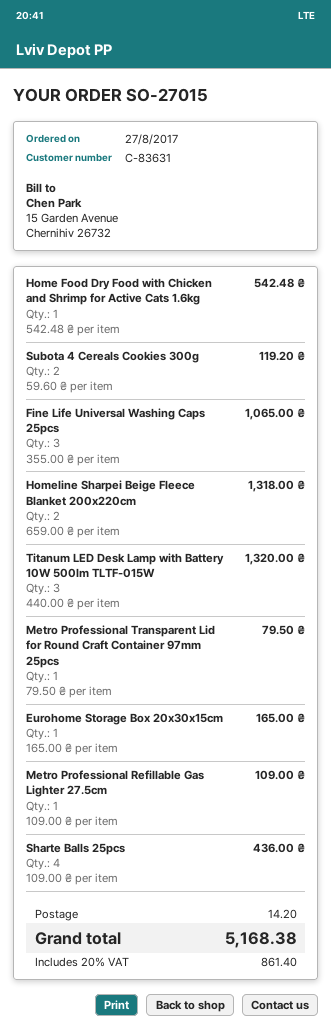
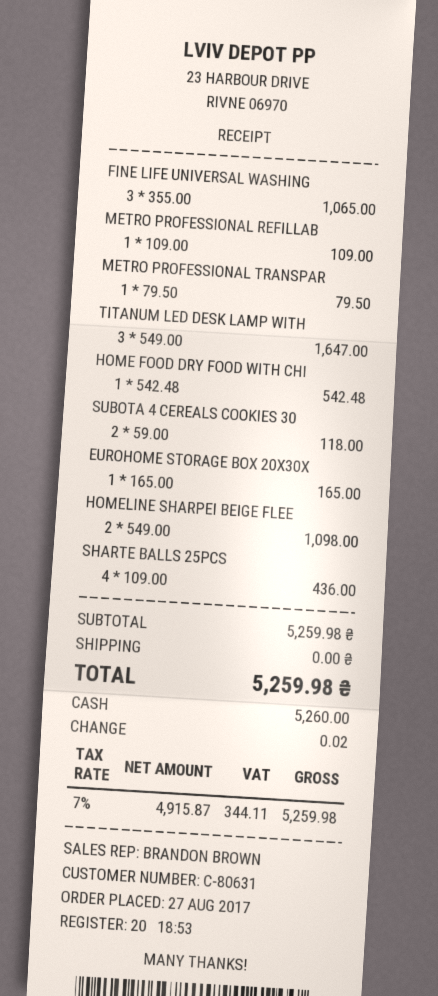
customer number: C-83631 -> C-80631
Subota 4 Cereals Cookies 300g: 2 x 59.60 = 119.20 -> 2 x 59.00 = 118.00
Homeline Sharpei Beige Fleece Blanket 200x220cm: 2 x 659.00 = 1318.00 -> 2 x 549.00 = 1098.00
Titanum LED Desk Lamp with Battery 10W 500lm TLTF-015W: 3 x 440.00 = 1320.00 -> 3 x 549.00 = 1647.00
shipping: 14.20 -> 0.00
tax: 20% = 861.40 -> 7% = 344.11
total: 5168.38 -> 5259.98

